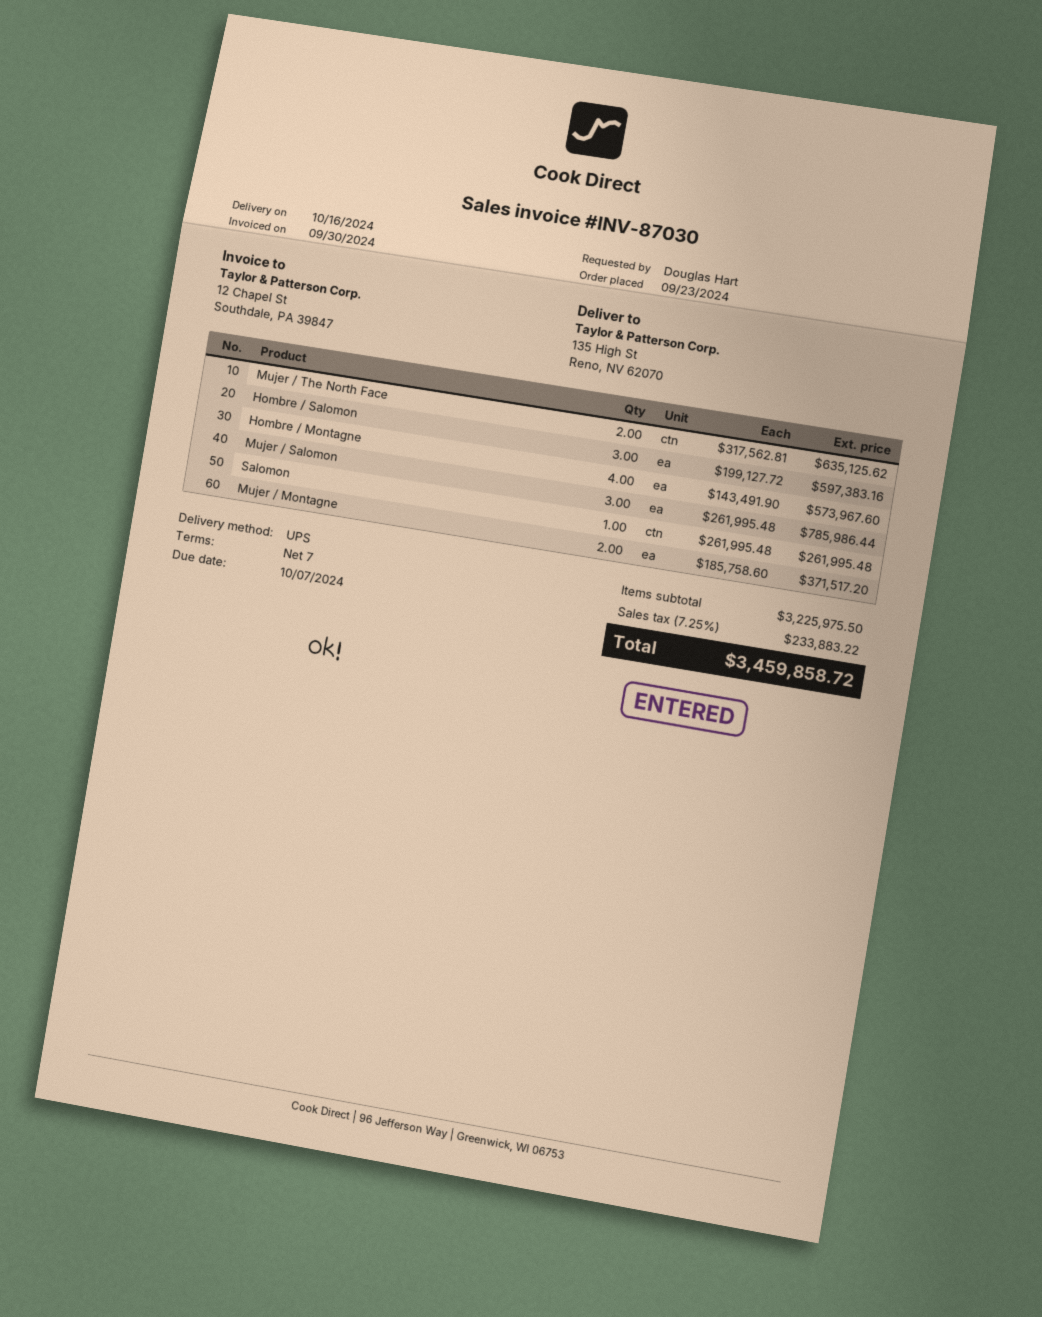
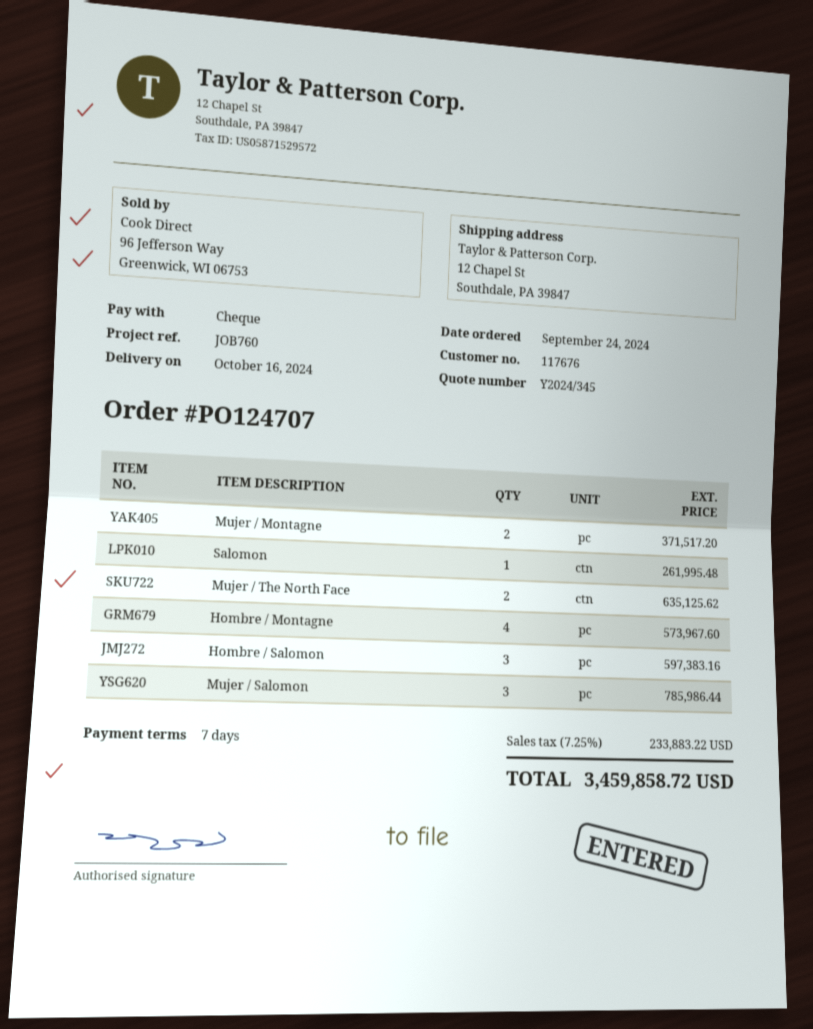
order date: 2024-09-23 -> 2024-09-24
ship to: 135 High St, Reno, NV 62070 -> 12 Chapel St, Southdale, PA 39847

